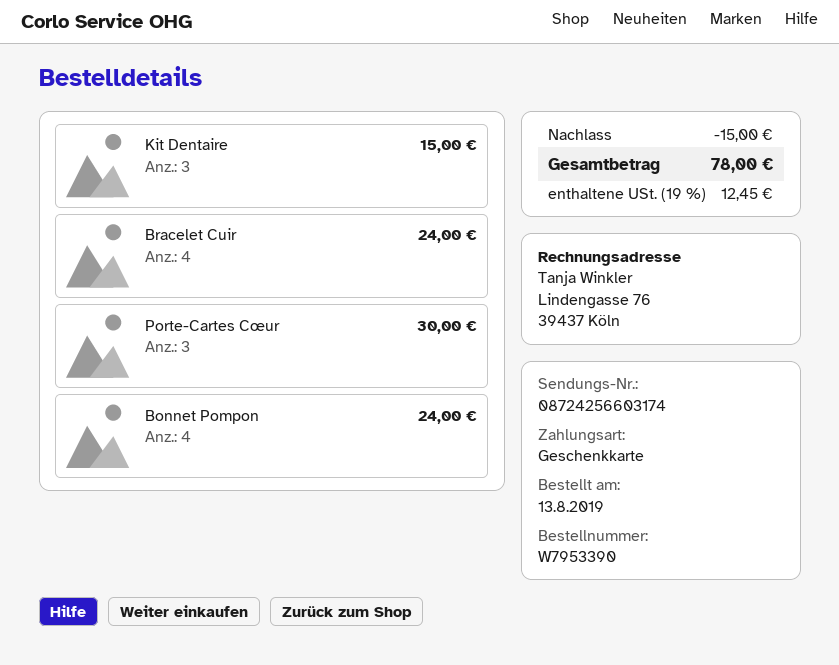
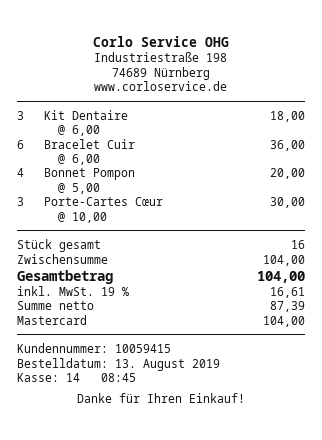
payment method: gift card -> Mastercard
Kit Dentaire: 3 for 15.00 -> 3 for 18.00
Bracelet Cuir: 4 for 24.00 -> 6 for 36.00
Bonnet Pompon: 4 for 24.00 -> 4 for 20.00
discount: 15.00 -> none
tax: 19% = 12.45 -> 19% = 16.61
total: 78.00 -> 104.00

